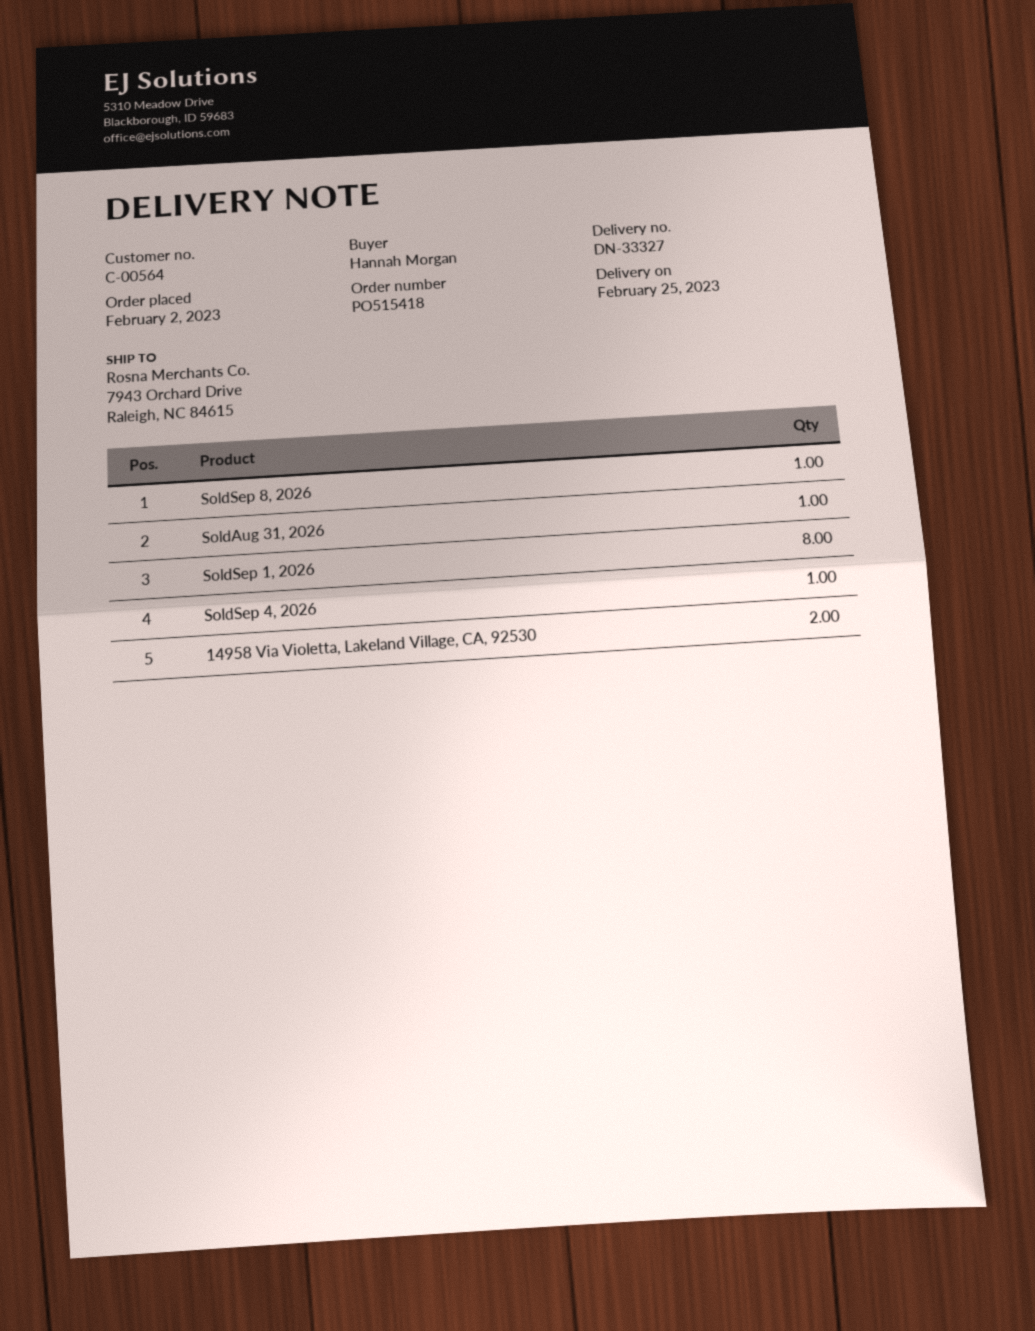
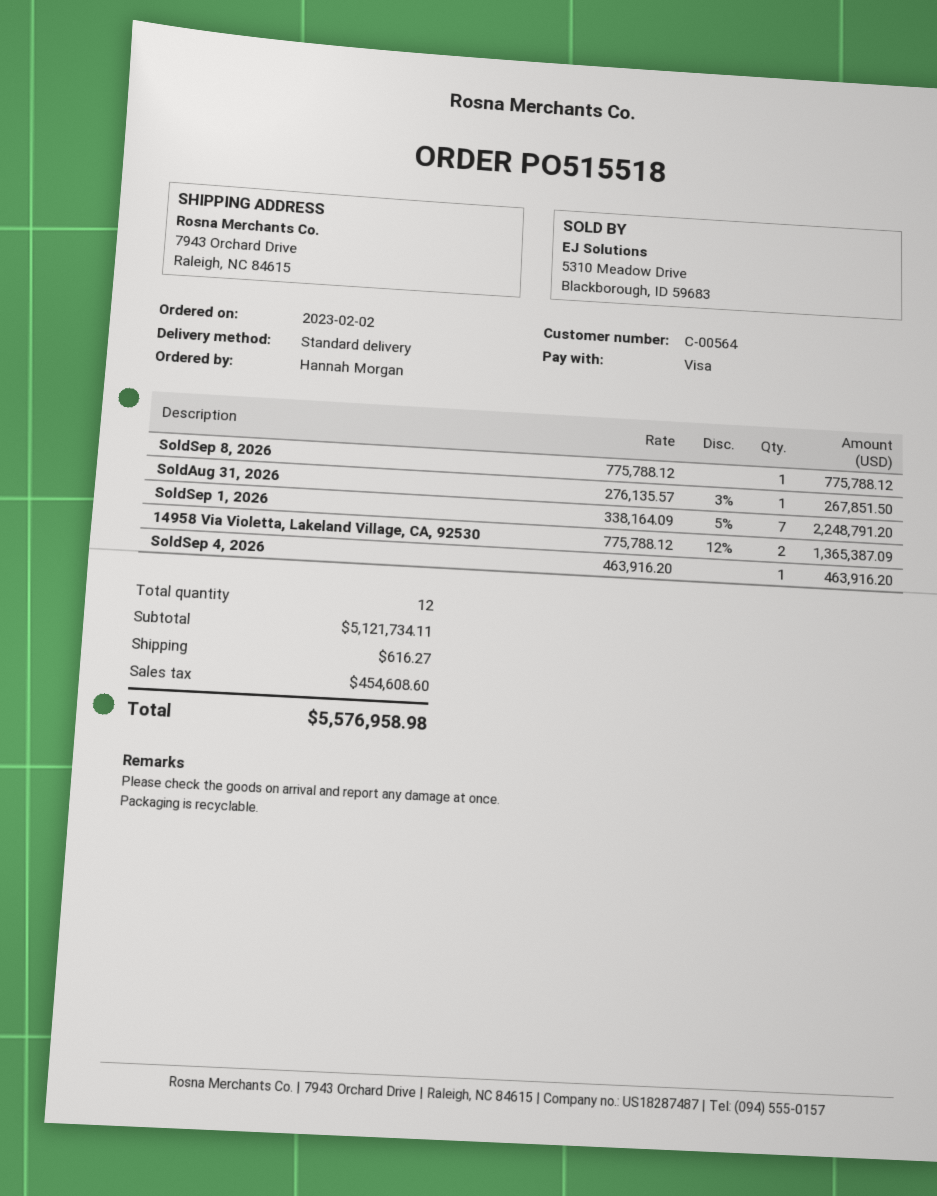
order number: PO515418 -> PO515518
SoldSep 1, 2026: 8 -> 7

